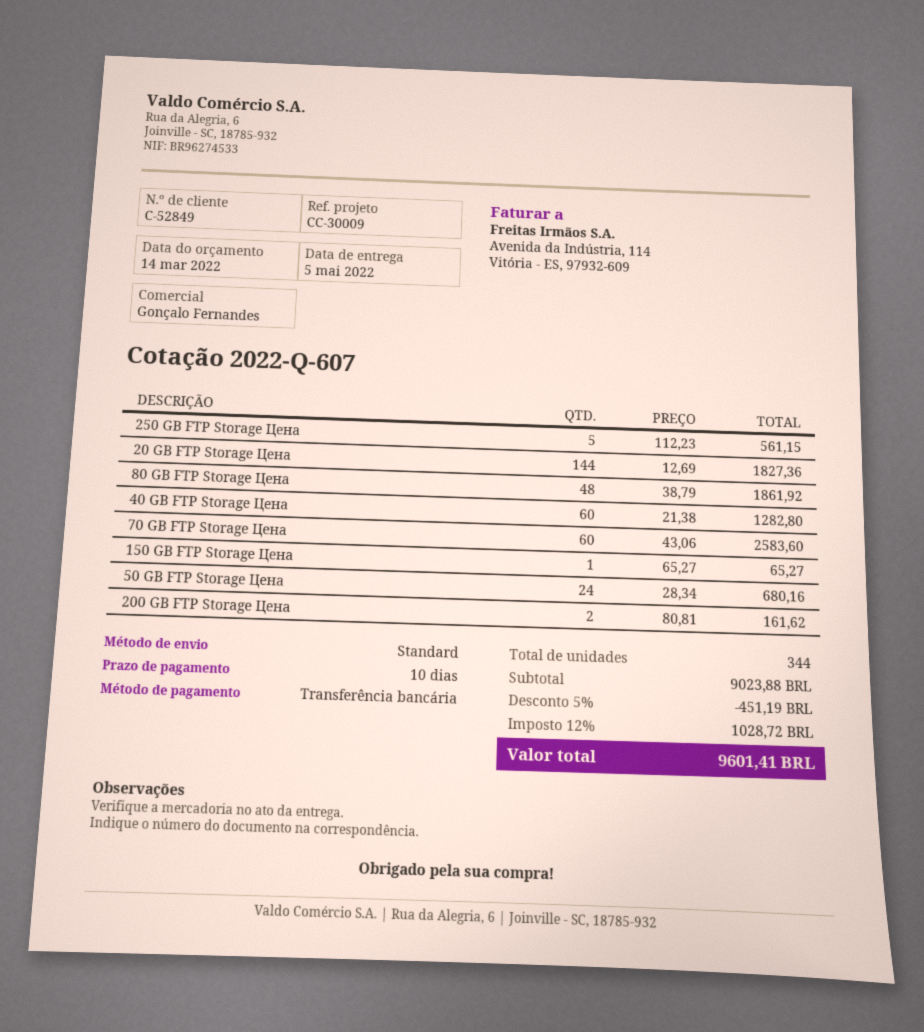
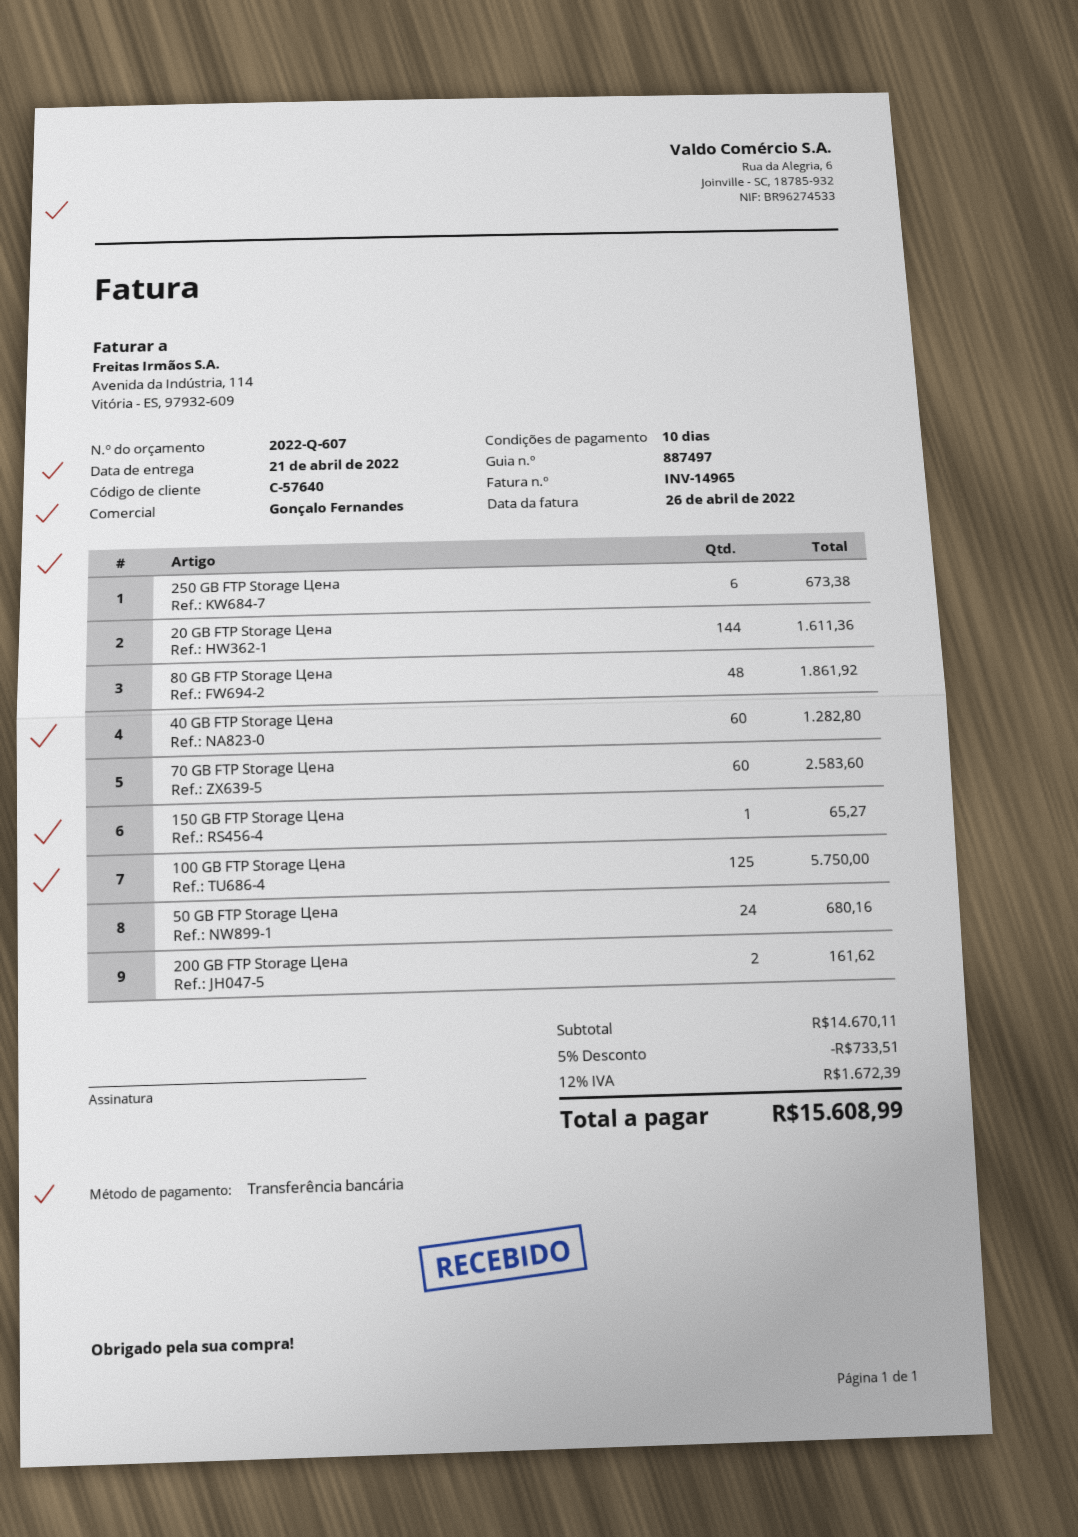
delivery date: 2022-05-05 -> 2022-04-21
customer number: C-52849 -> C-57640
250 GB FTP Storage Цена: 5 for 561.15 -> 6 for 673.38
20 GB FTP Storage Цена: 144 for 1827.36 -> 144 for 1611.36
100 GB FTP Storage Цена: none -> 125 for 5750.00
subtotal: 9023.88 -> 14670.11
discount: 5% = 451.19 -> 5% = 733.51
tax: 12% = 1028.72 -> 12% = 1672.39
total: 9601.41 -> 15608.99

